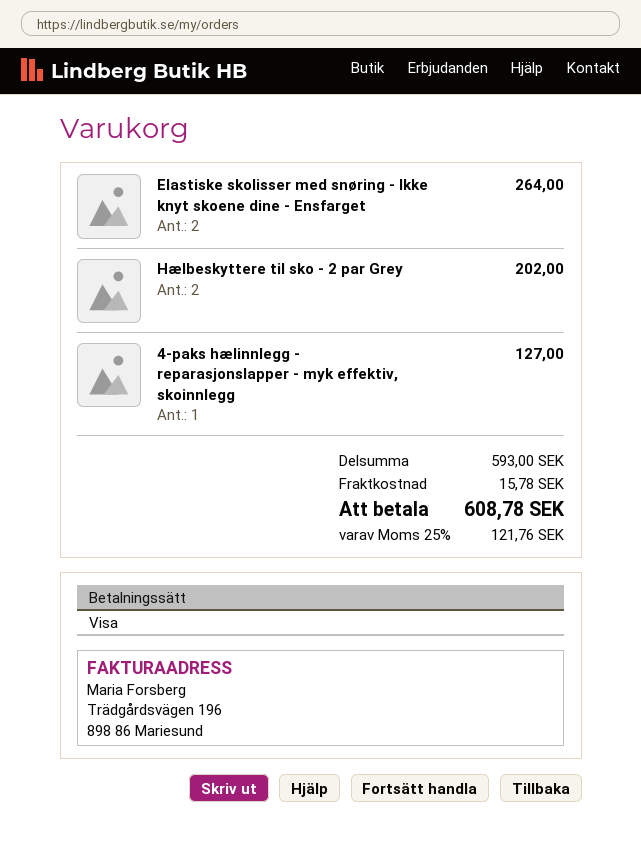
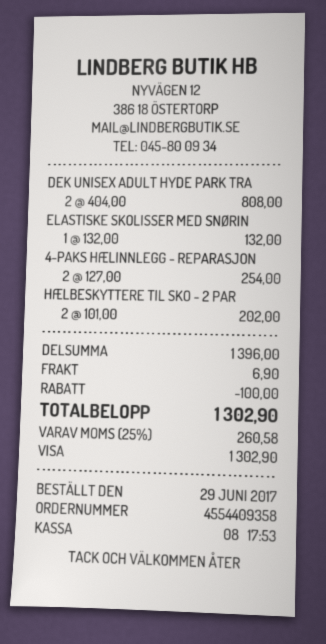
Elastiske skolisser med snøring - Ikke knyt skoene dine - Ensfarget: 2 for 264.00 -> 1 for 132.00
4-paks hælinnlegg - reparasjonslapper - myk effektiv, skoinnlegg: 1 for 127.00 -> 2 for 254.00
DEK UNISEX ADULT HYDE PARK TRA: none -> 2 for 808.00
subtotal: 593.00 -> 1396.00
discount: none -> 100.00
shipping: 15.78 -> 6.90
tax: 25% = 121.76 -> 25% = 260.58
total: 608.78 -> 1302.90

